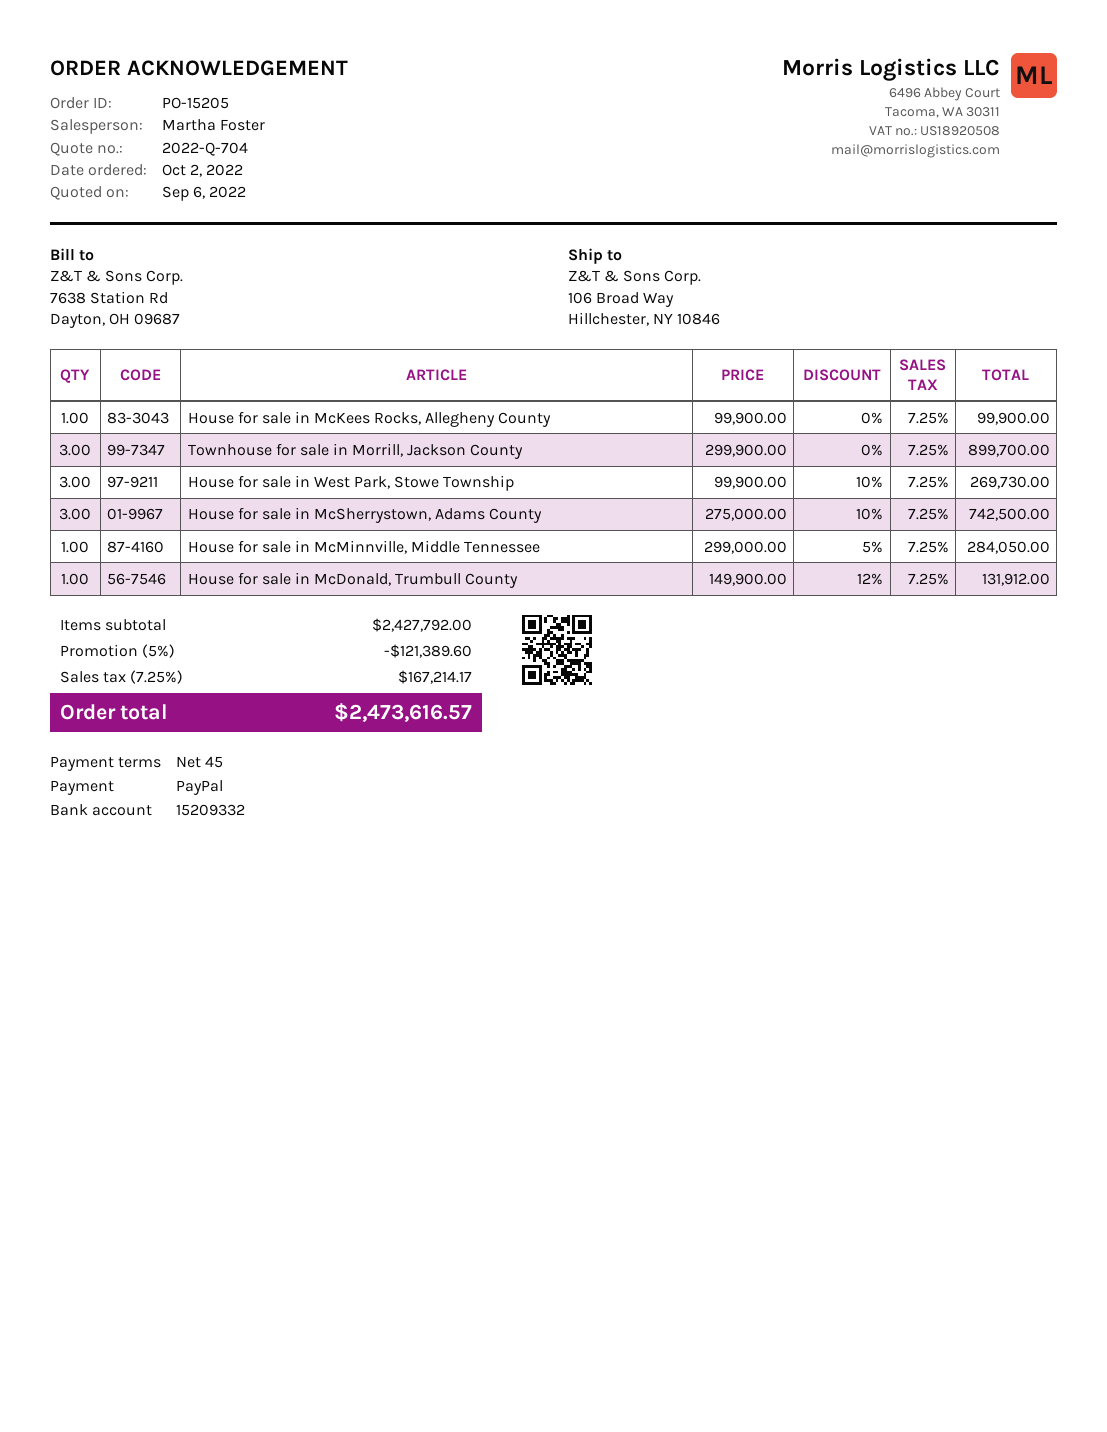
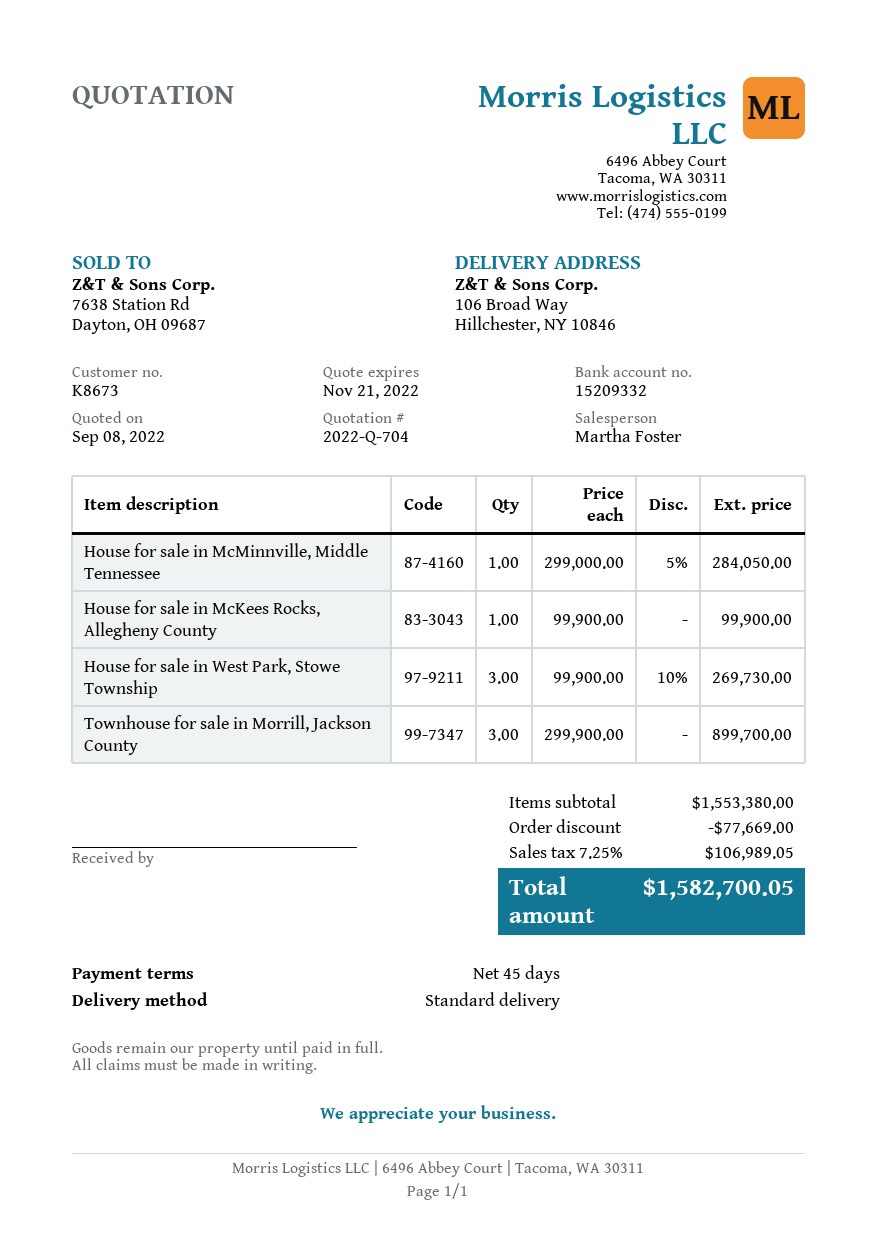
quote date: 2022-09-06 -> 2022-09-08
House for sale in McSherrystown, Adams County: 3 x 275000.00 - 10% = 742500.00 -> none
House for sale in McDonald, Trumbull County: 1 x 149900.00 - 12% = 131912.00 -> none
subtotal: 2427792.00 -> 1553380.00
discount: 121389.60 -> 77669.00
tax: 7.25% = 167214.17 -> 7.25% = 106989.05
total: 2473616.57 -> 1582700.05

